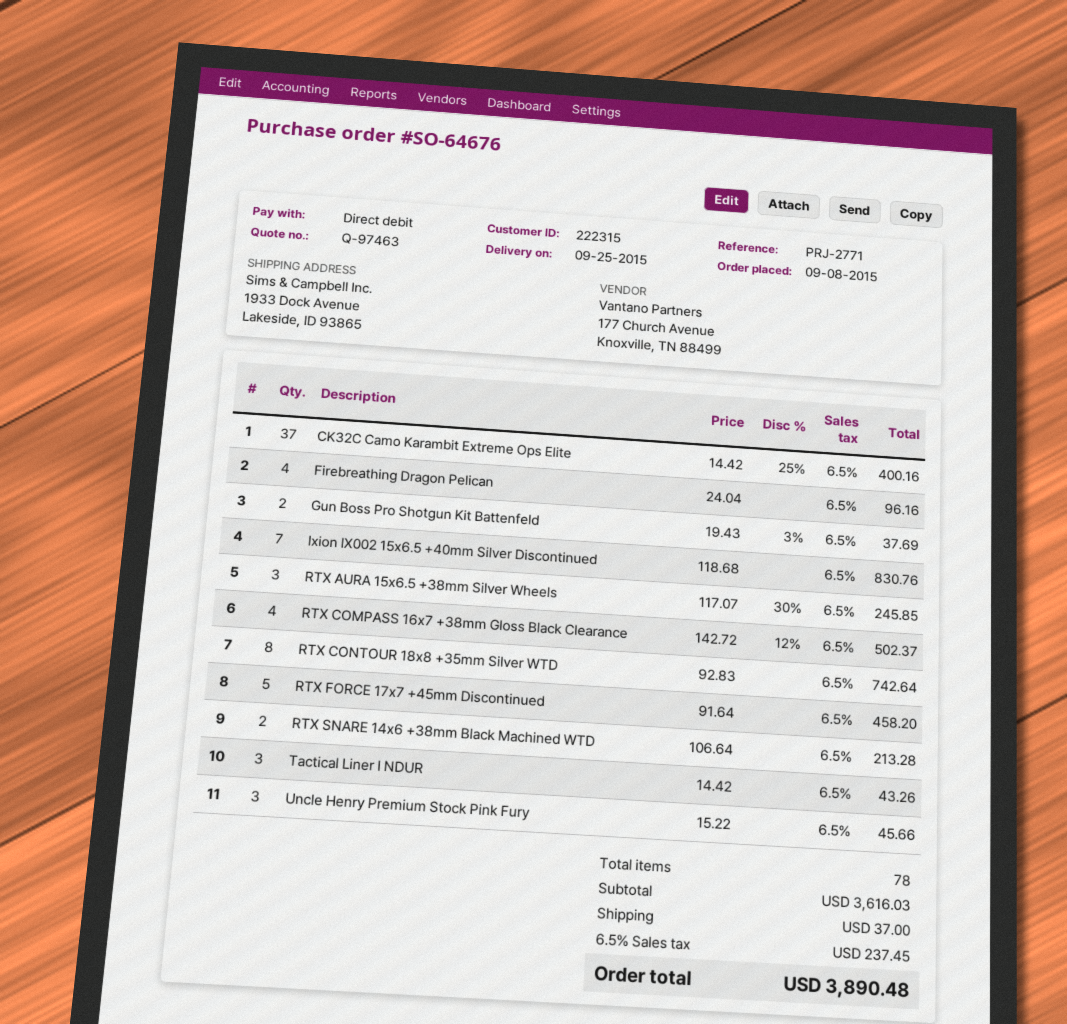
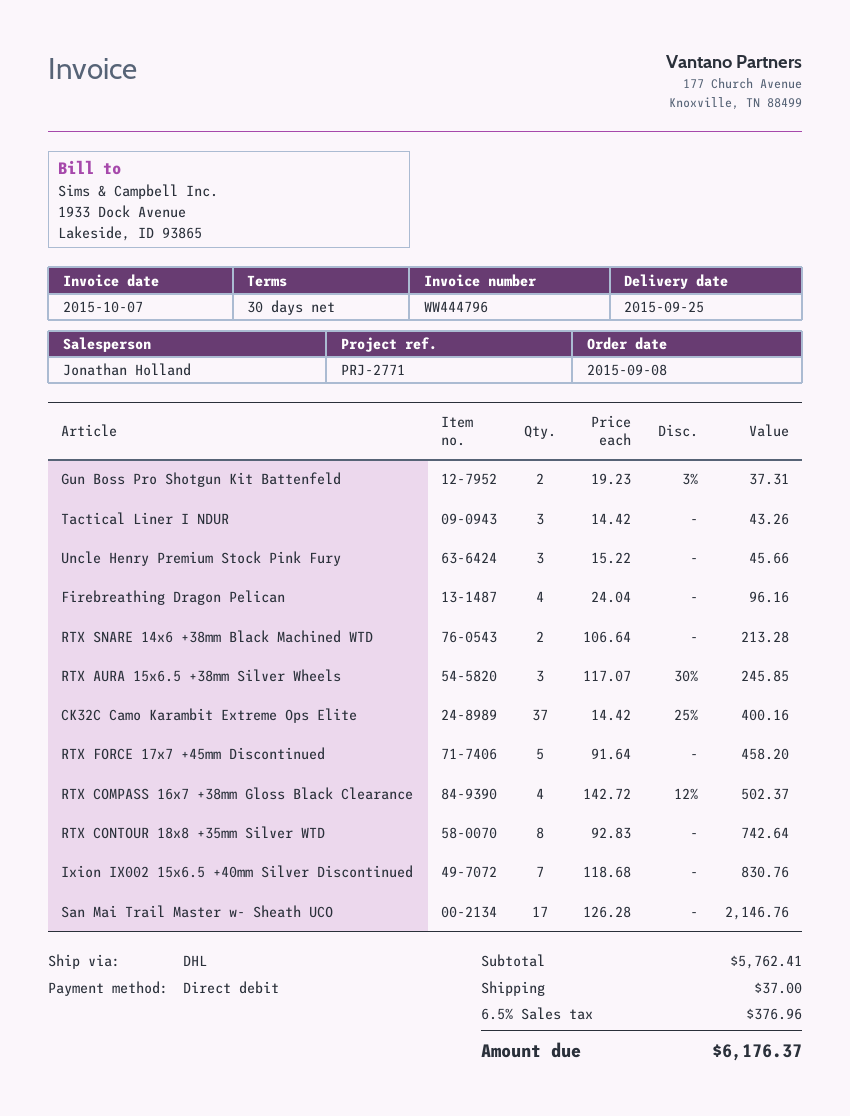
Gun Boss Pro Shotgun Kit Battenfeld: 2 x 19.43 - 3% = 37.69 -> 2 x 19.23 - 3% = 37.31
San Mai Trail Master w- Sheath UCO: none -> 17 x 126.28 = 2146.76
subtotal: 3616.03 -> 5762.41
tax: 6.5% = 237.45 -> 6.5% = 376.96
total: 3890.48 -> 6176.37

